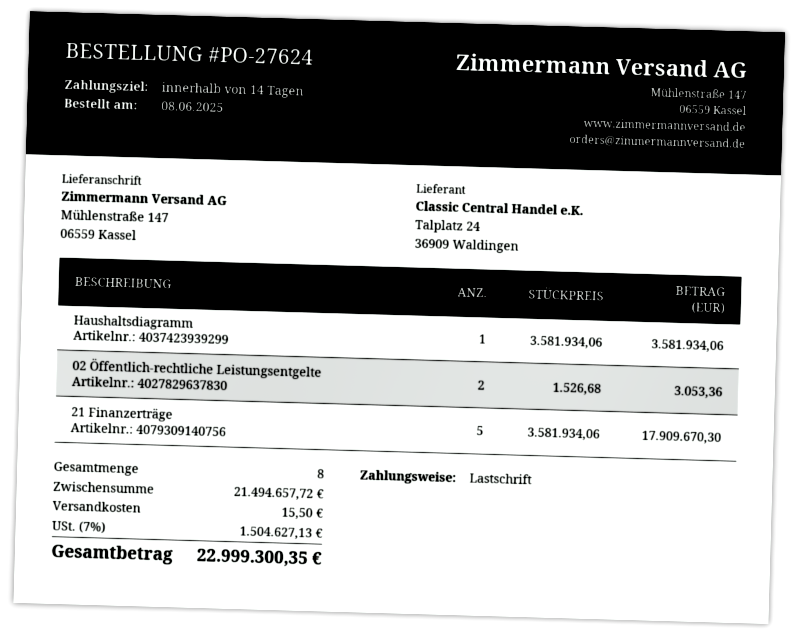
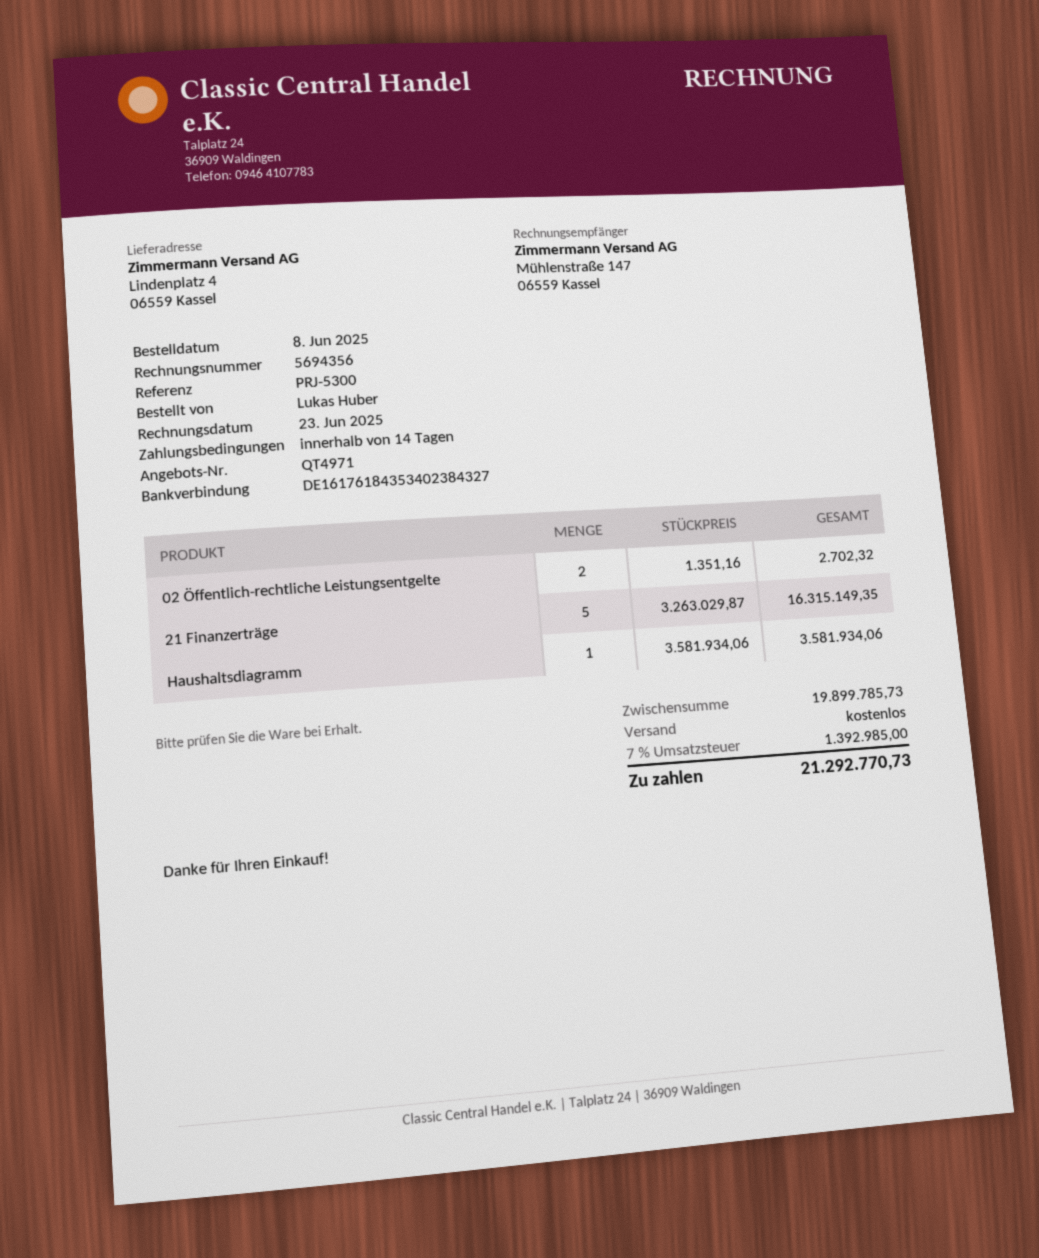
ship to: Mühlenstraße 147, 06559 Kassel -> Lindenplatz 4, 06559 Kassel
02 Öffentlich-rechtliche Leistungsentgelte: 2 x 1526.68 = 3053.36 -> 2 x 1351.16 = 2702.32
21 Finanzerträge: 5 x 3581934.06 = 17909670.30 -> 5 x 3263029.87 = 16315149.35
subtotal: 21494657.72 -> 19899785.73
shipping: 15.50 -> 0.00
tax: 7% = 1504627.13 -> 7% = 1392985.00
total: 22999300.35 -> 21292770.73

